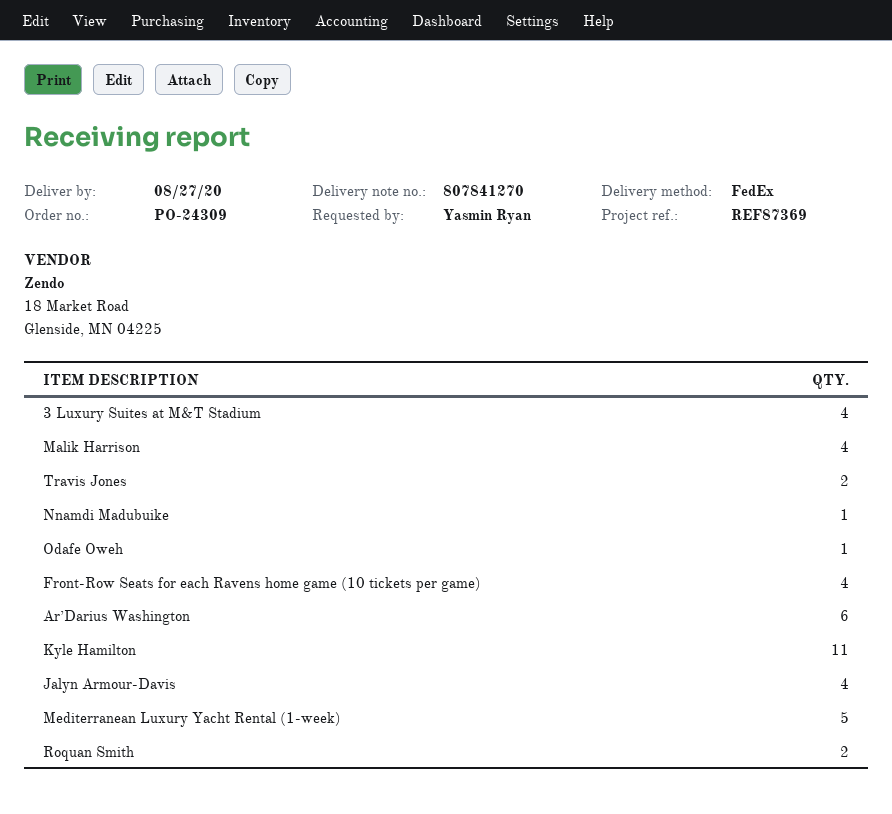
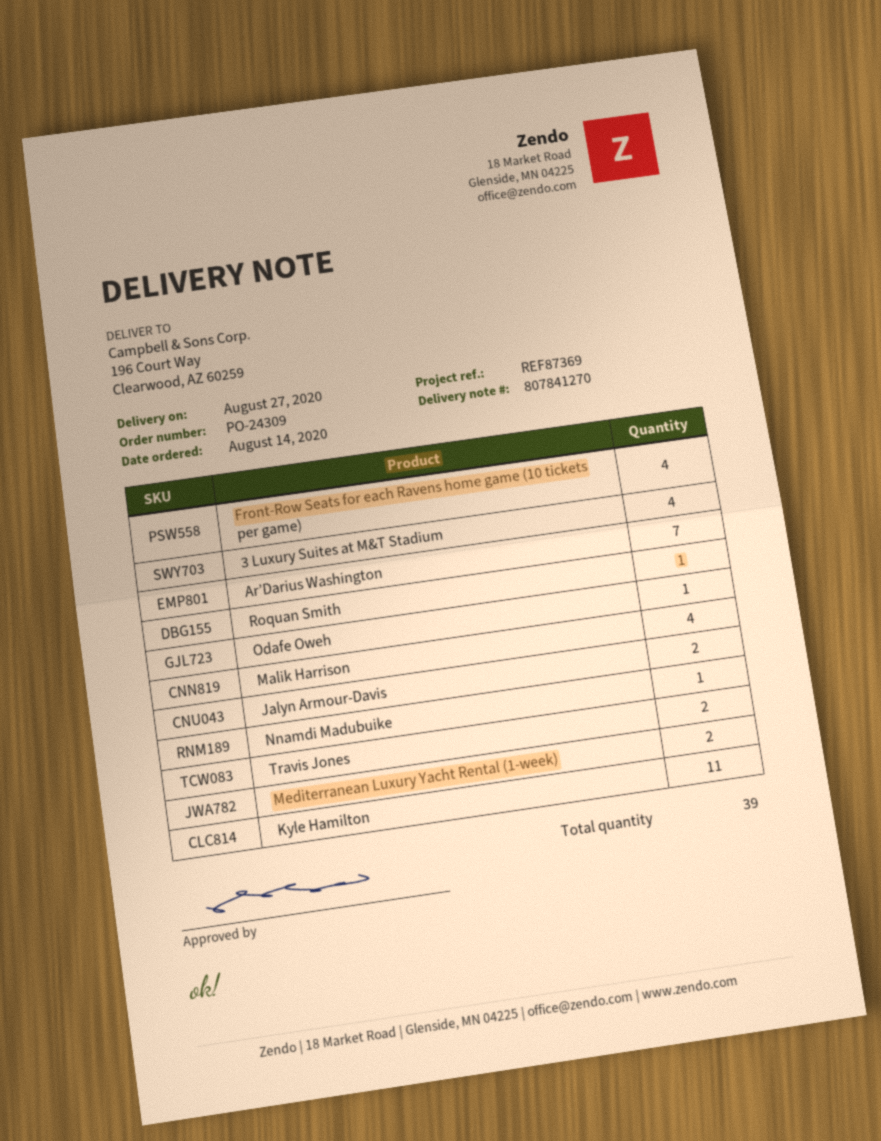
Ar’Darius Washington: 6 -> 7
Jalyn Armour-Davis: 4 -> 2
Mediterranean Luxury Yacht Rental (1-week): 5 -> 2
Roquan Smith: 2 -> 1

